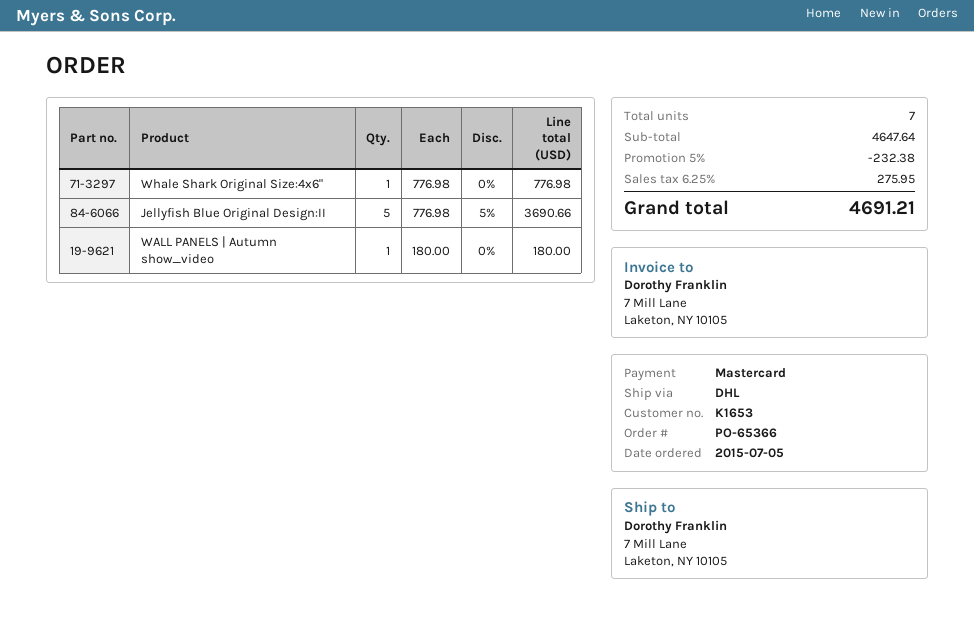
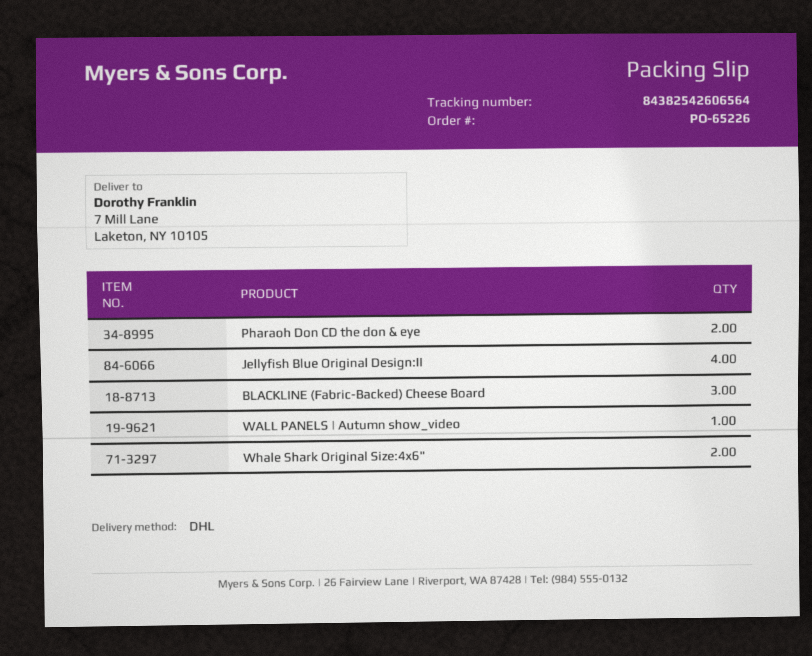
order number: PO-65366 -> PO-65226
Whale Shark Original Size:4x6": 1 -> 2
Jellyfish Blue Original Design:II: 5 -> 4
Pharaoh Don CD the don & eye: none -> 2
BLACKLINE (Fabric-Backed) Cheese Board: none -> 3

